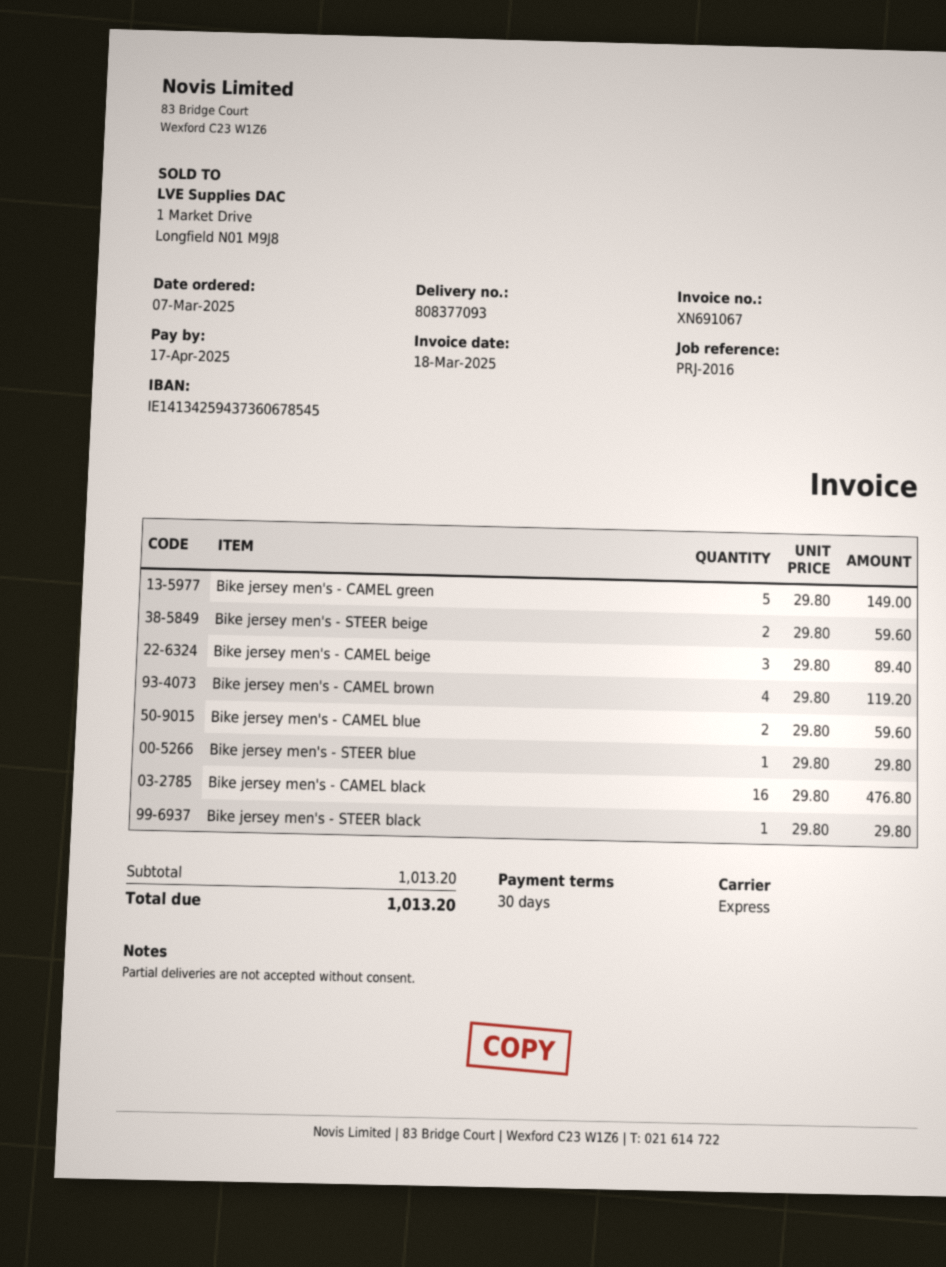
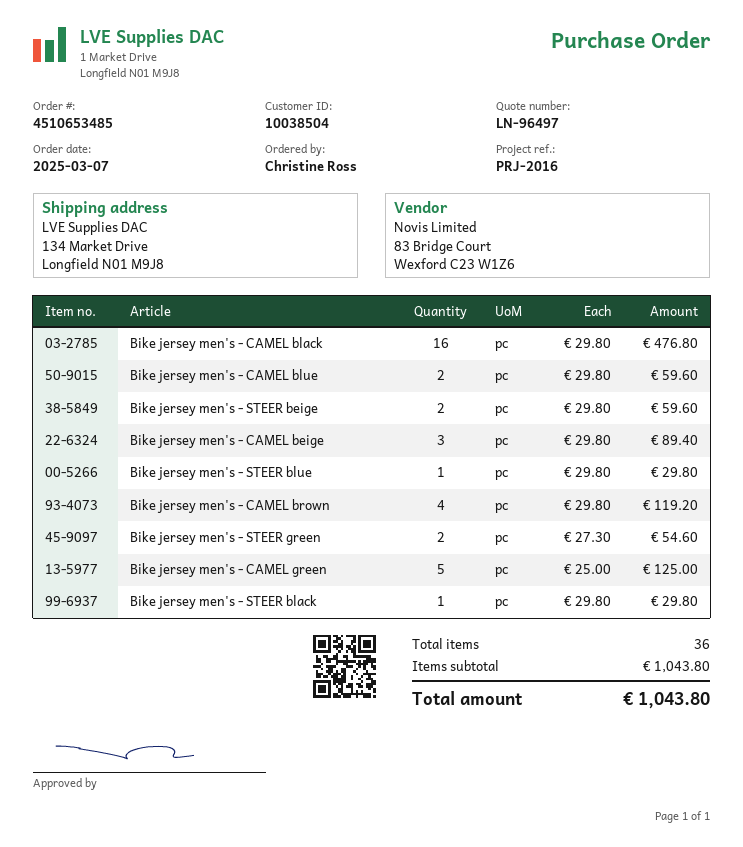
Bike jersey men's - CAMEL green: 5 x 29.80 = 149.00 -> 5 x 25.00 = 125.00
Bike jersey men's - STEER green: none -> 2 x 27.30 = 54.60
subtotal: 1013.20 -> 1043.80
total: 1013.20 -> 1043.80

